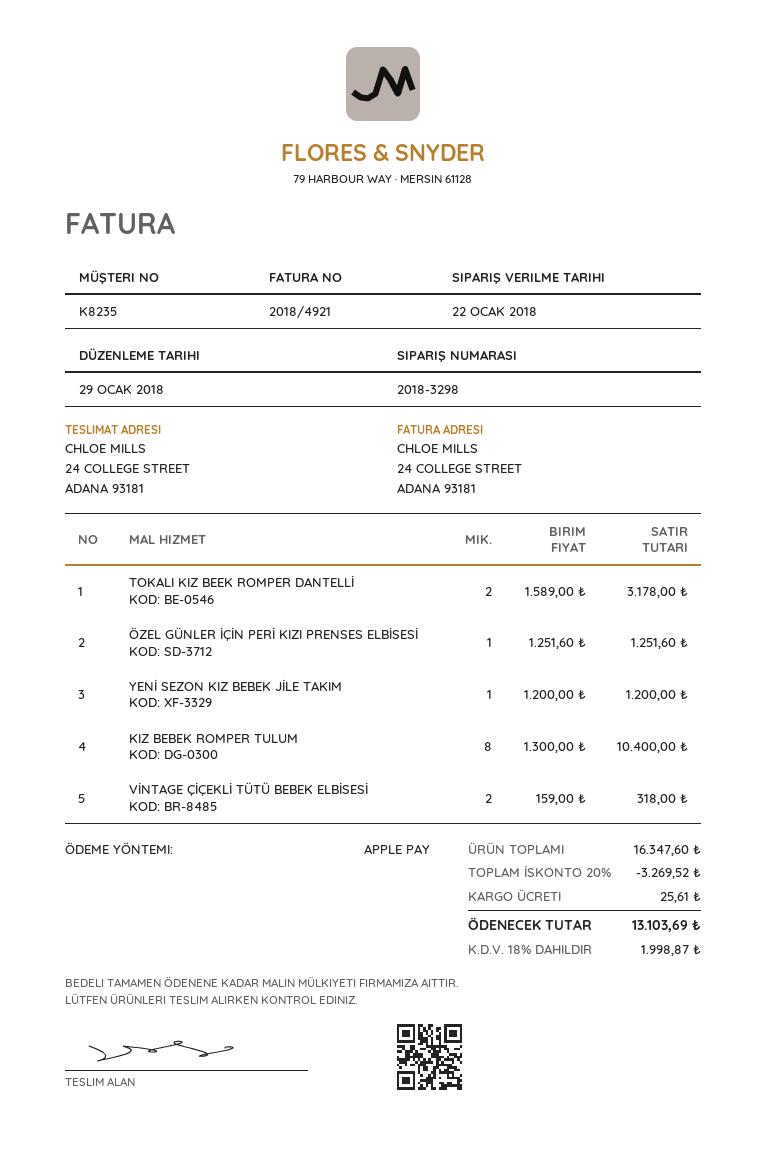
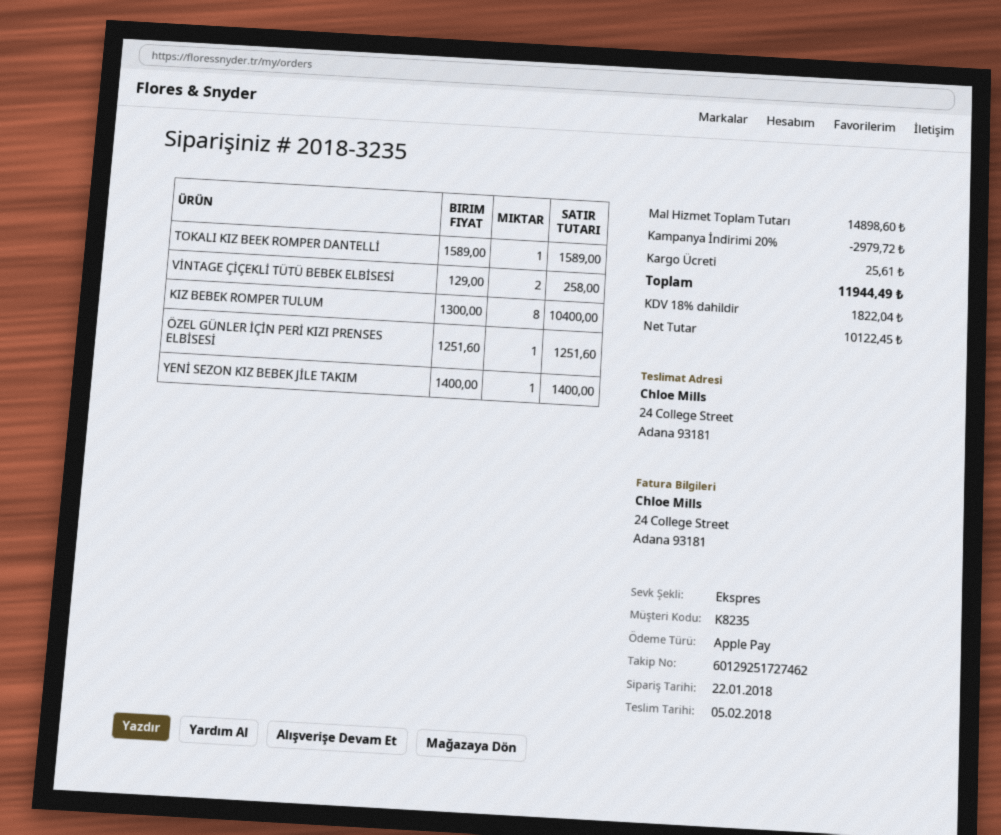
order number: 2018-3298 -> 2018-3235
TOKALI KIZ BEEK ROMPER DANTELLİ: 2 x 1589.00 = 3178.00 -> 1 x 1589.00 = 1589.00
YENİ SEZON KIZ BEBEK JİLE TAKIM: 1 x 1200.00 = 1200.00 -> 1 x 1400.00 = 1400.00
VİNTAGE ÇİÇEKLİ TÜTÜ BEBEK ELBİSESİ: 2 x 159.00 = 318.00 -> 2 x 129.00 = 258.00
subtotal: 16347.60 -> 14898.60
discount: 20% = 3269.52 -> 20% = 2979.72
tax: 18% = 1998.87 -> 18% = 1822.04
total: 13103.69 -> 11944.49

